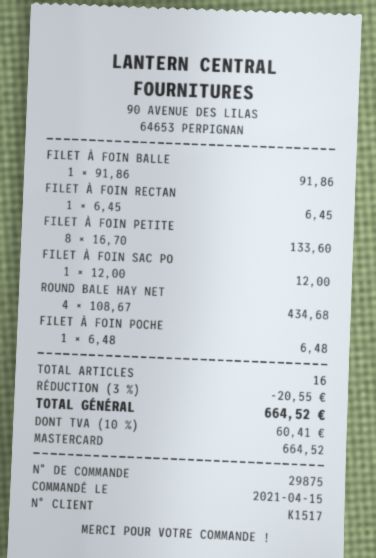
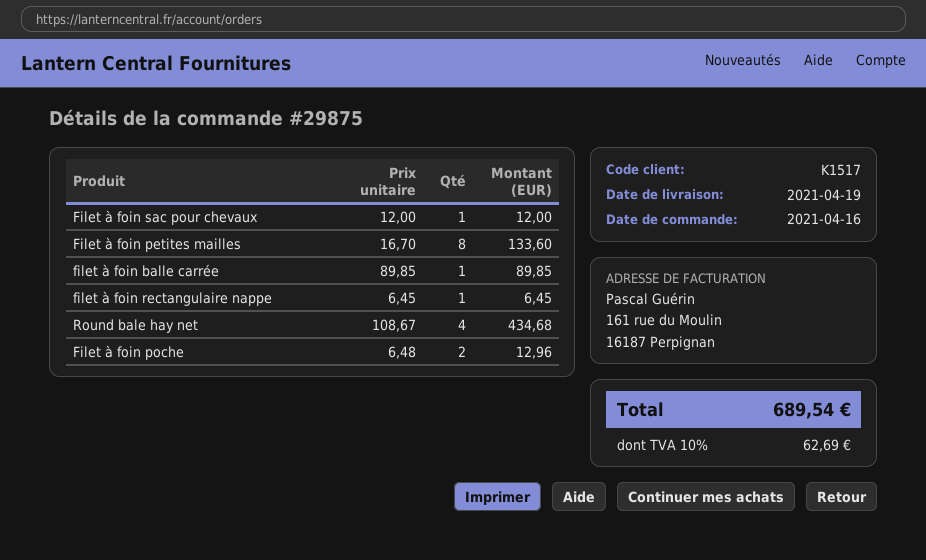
order date: 2021-04-15 -> 2021-04-16
FILET À FOIN BALLE: 1 x 91.86 = 91.86 -> 1 x 89.85 = 89.85
FILET À FOIN POCHE: 1 x 6.48 = 6.48 -> 2 x 6.48 = 12.96
discount: 3% = 20.55 -> none
tax: 10% = 60.41 -> 10% = 62.69
total: 664.52 -> 689.54

